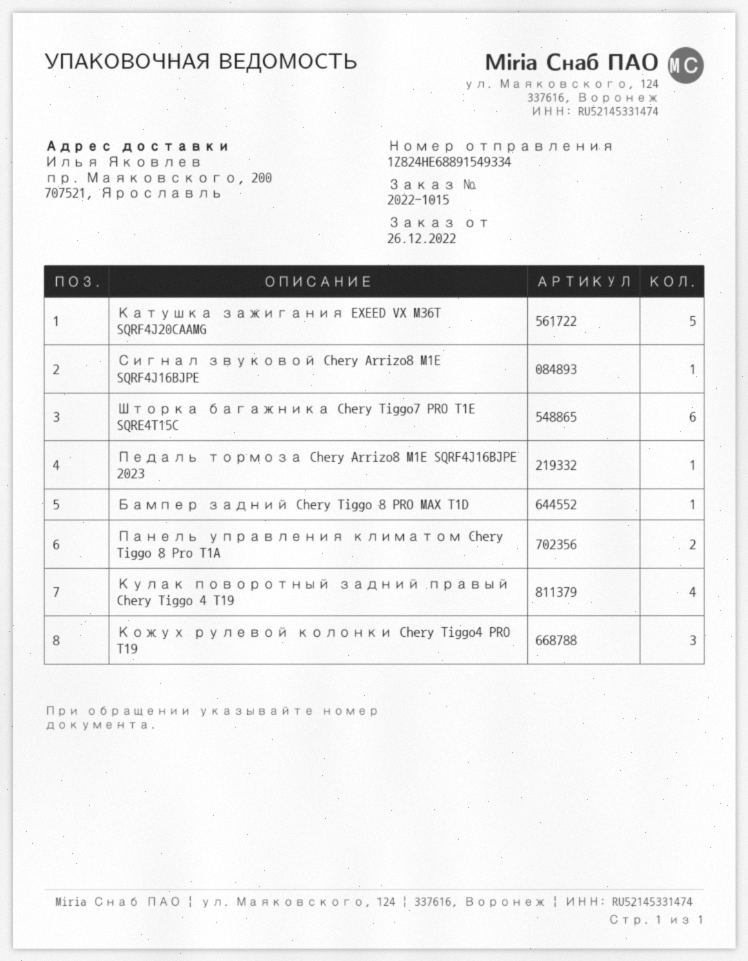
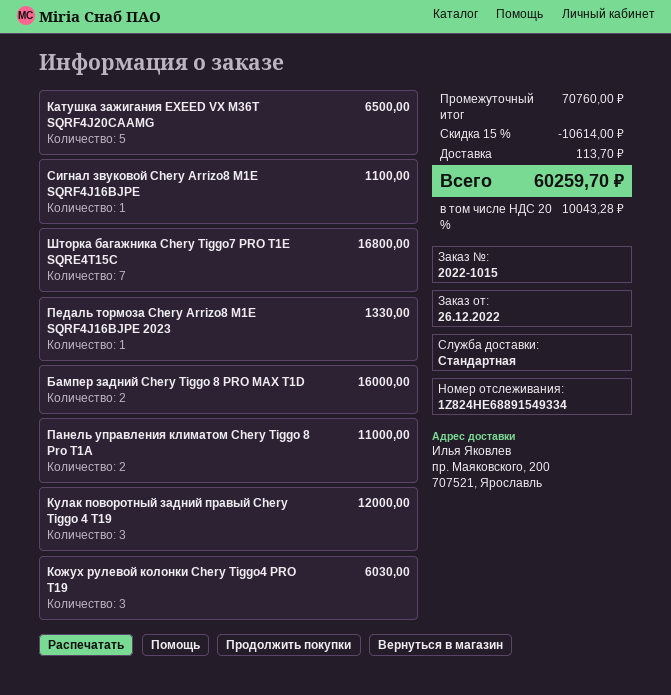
Шторка багажника Chery Tiggo7 PRO T1E SQRE4T15C: 6 -> 7
Бампер задний Chery Tiggo 8 PRO MAX T1D: 1 -> 2
Кулак поворотный задний правый Chery Tiggo 4 T19: 4 -> 3

